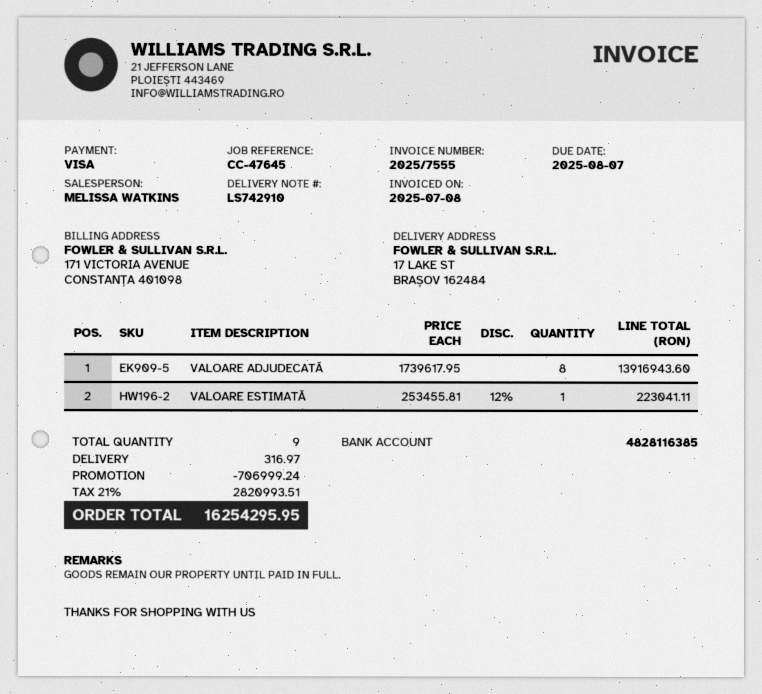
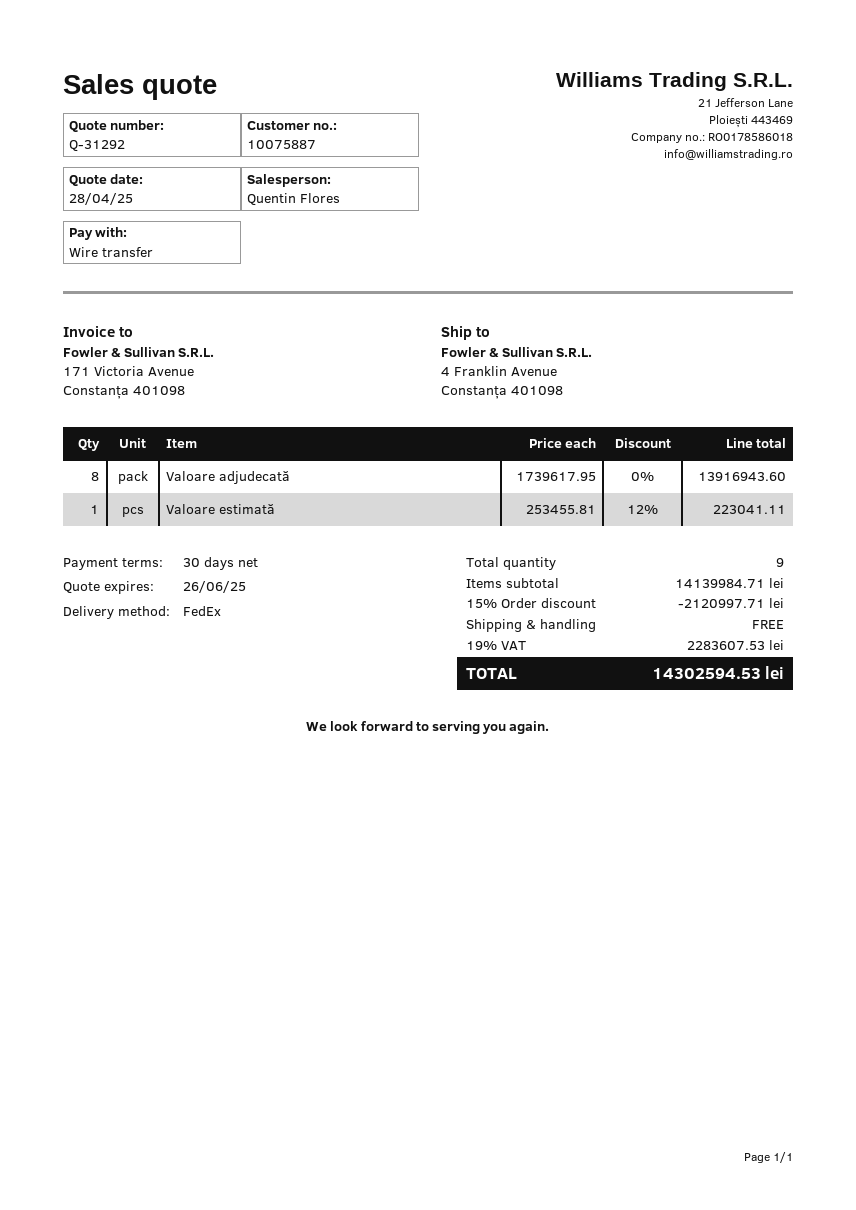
sales rep: MELISSA WATKINS -> Quentin Flores
payment method: Visa -> bank transfer
ship to: 17 LAKE ST, BRAȘOV 162484 -> 4 Franklin Avenue, Constanța 401098
discount: 706999.24 -> 2120997.71
shipping: 316.97 -> 0.00
tax: 21% = 2820993.51 -> 19% = 2283607.53
total: 16254295.95 -> 14302594.53

